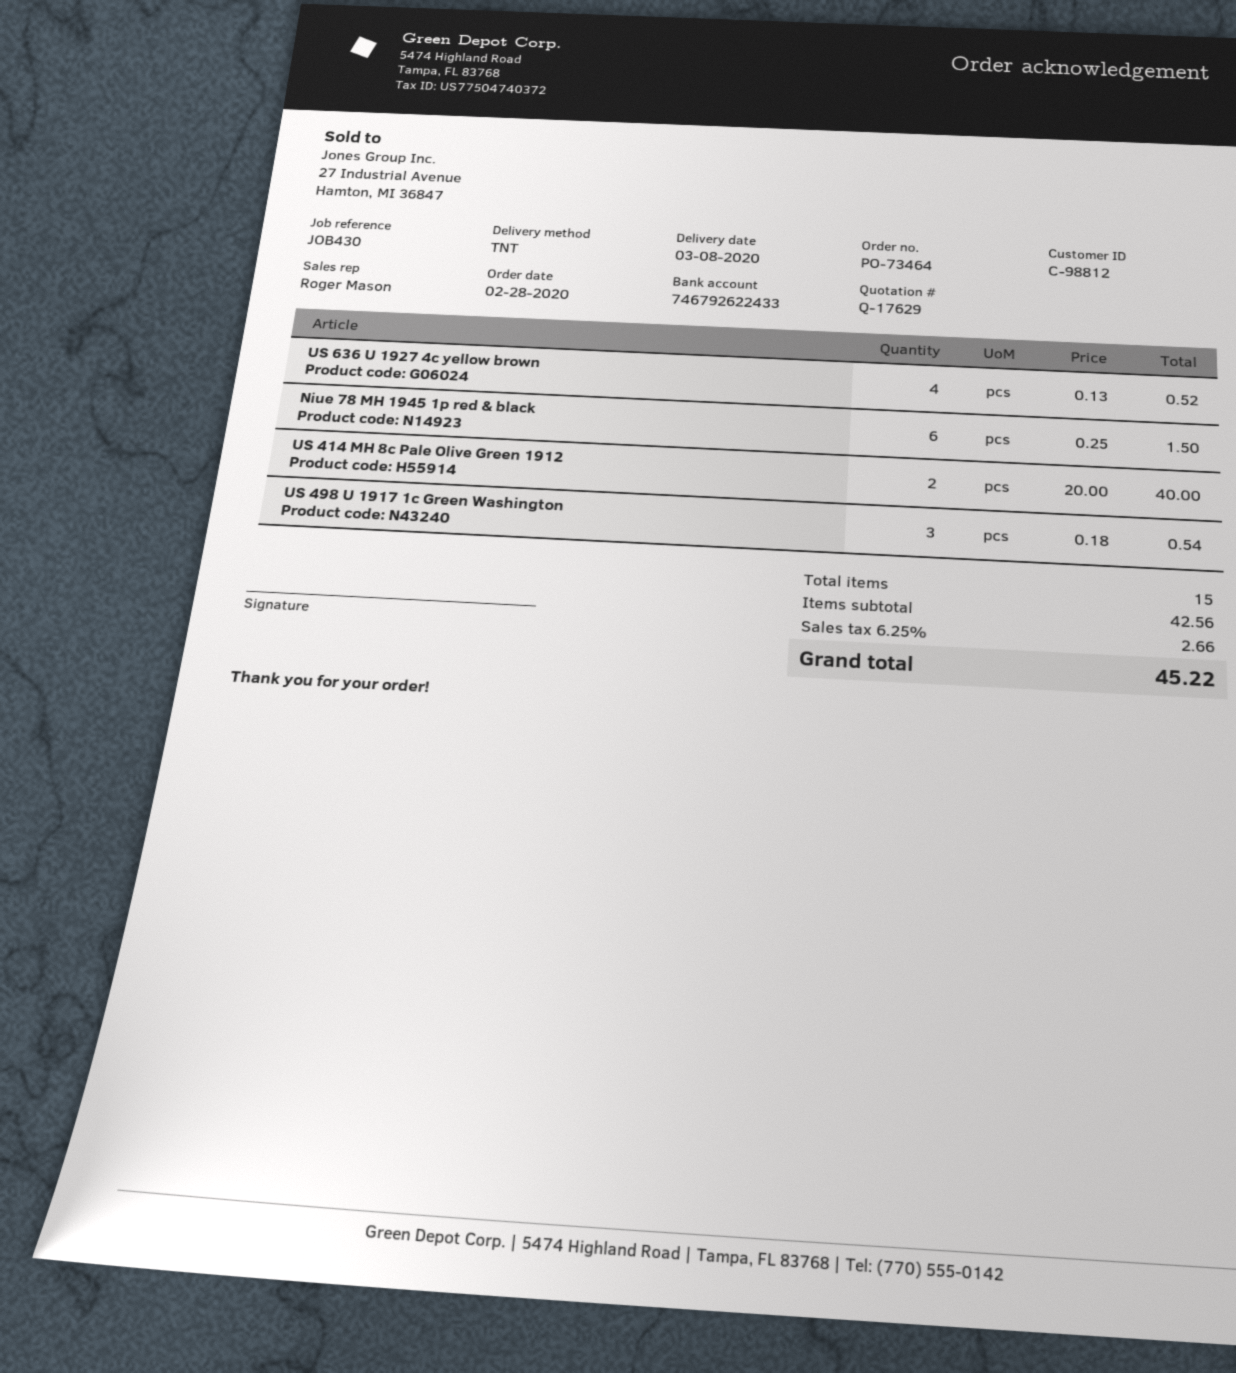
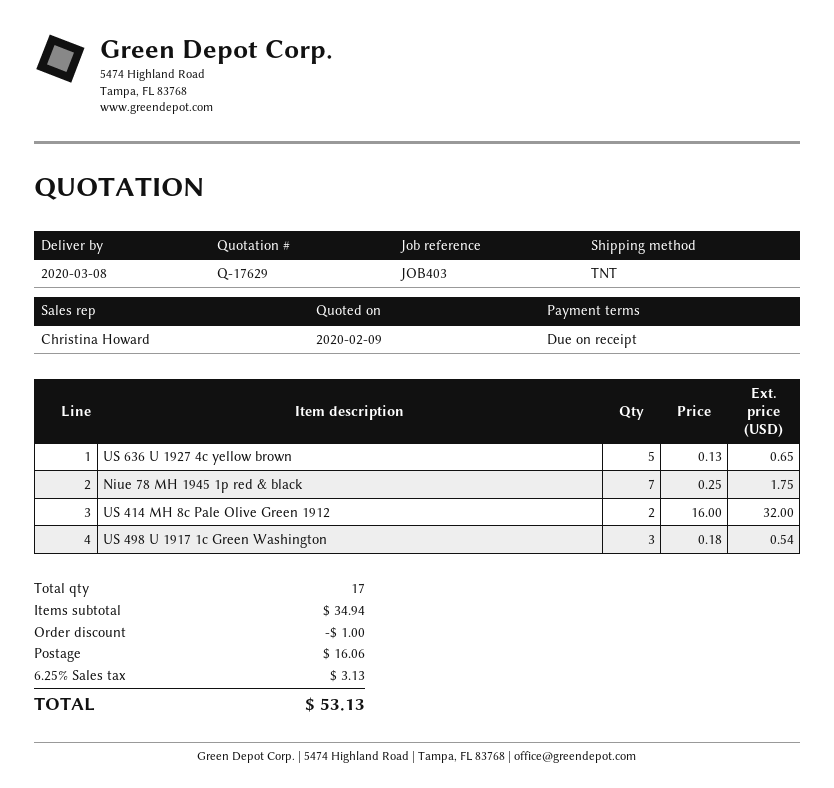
reference: JOB430 -> JOB403
sales rep: Roger Mason -> Christina Howard
US 636 U 1927 4c yellow brown: 4 x 0.13 = 0.52 -> 5 x 0.13 = 0.65
Niue 78 MH 1945 1p red & black: 6 x 0.25 = 1.50 -> 7 x 0.25 = 1.75
US 414 MH 8c Pale Olive Green 1912: 2 x 20.00 = 40.00 -> 2 x 16.00 = 32.00
total quantity: 15 -> 17
subtotal: 42.56 -> 34.94
discount: none -> 1.00
shipping: none -> 16.06
tax: 6.25% = 2.66 -> 6.25% = 3.13
total: 45.22 -> 53.13

